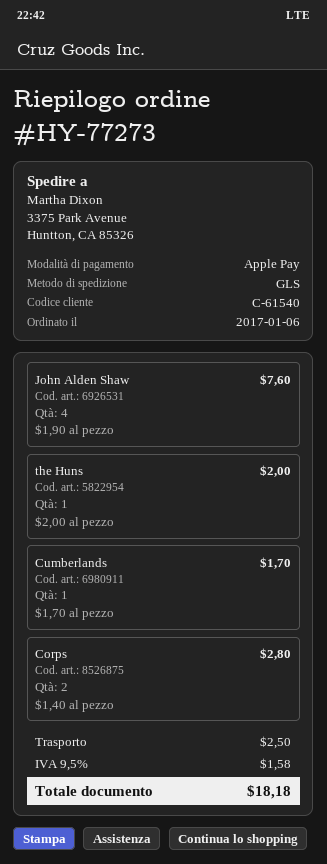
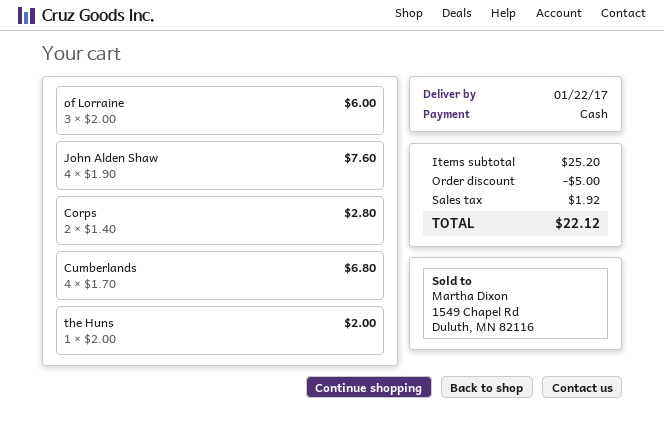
payment method: Apple Pay -> cash
Cumberlands: 1 x 1.70 = 1.70 -> 4 x 1.70 = 6.80
of Lorraine: none -> 3 x 2.00 = 6.00
discount: none -> 5.00
shipping: 2.50 -> none
tax: 1.58 -> 1.92
total: 18.18 -> 22.12

